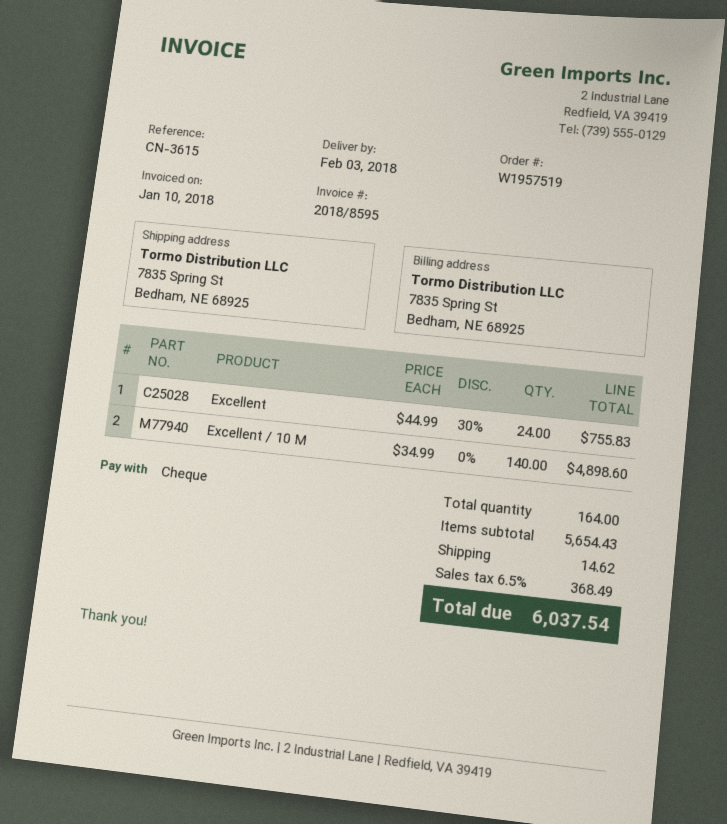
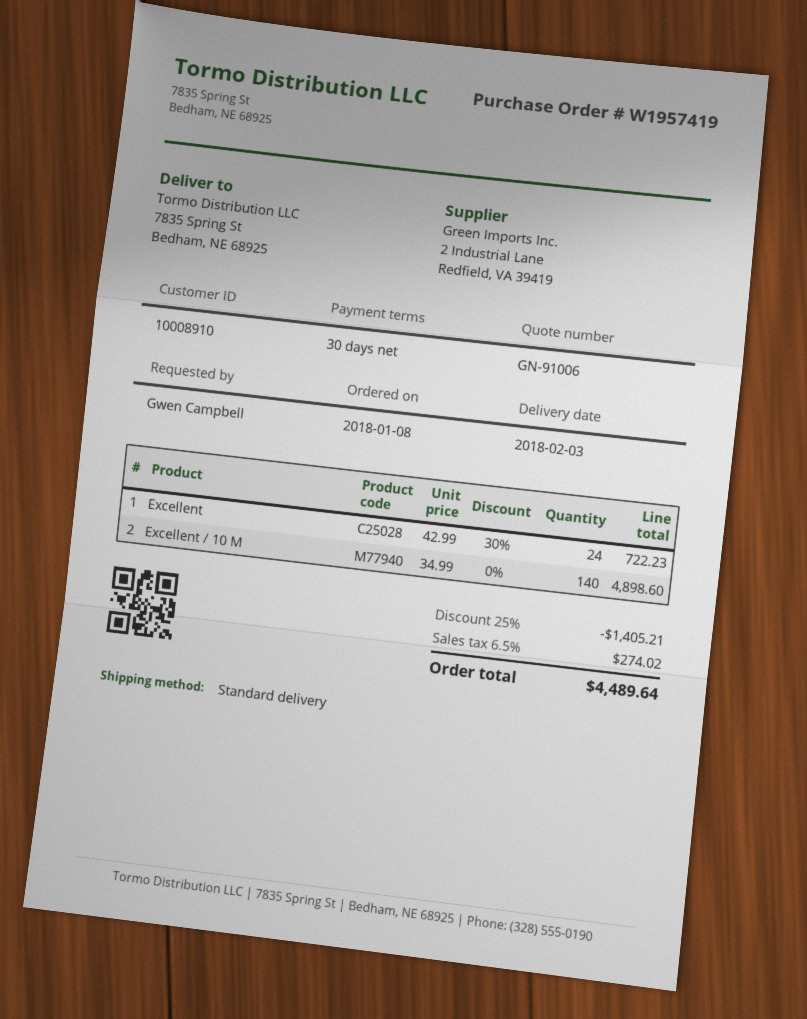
order number: W1957519 -> W1957419
Excellent: 24 x 44.99 - 30% = 755.83 -> 24 x 42.99 - 30% = 722.23
discount: none -> 25% = 1405.21
shipping: 14.62 -> none
tax: 6.5% = 368.49 -> 6.5% = 274.02
total: 6037.54 -> 4489.64

